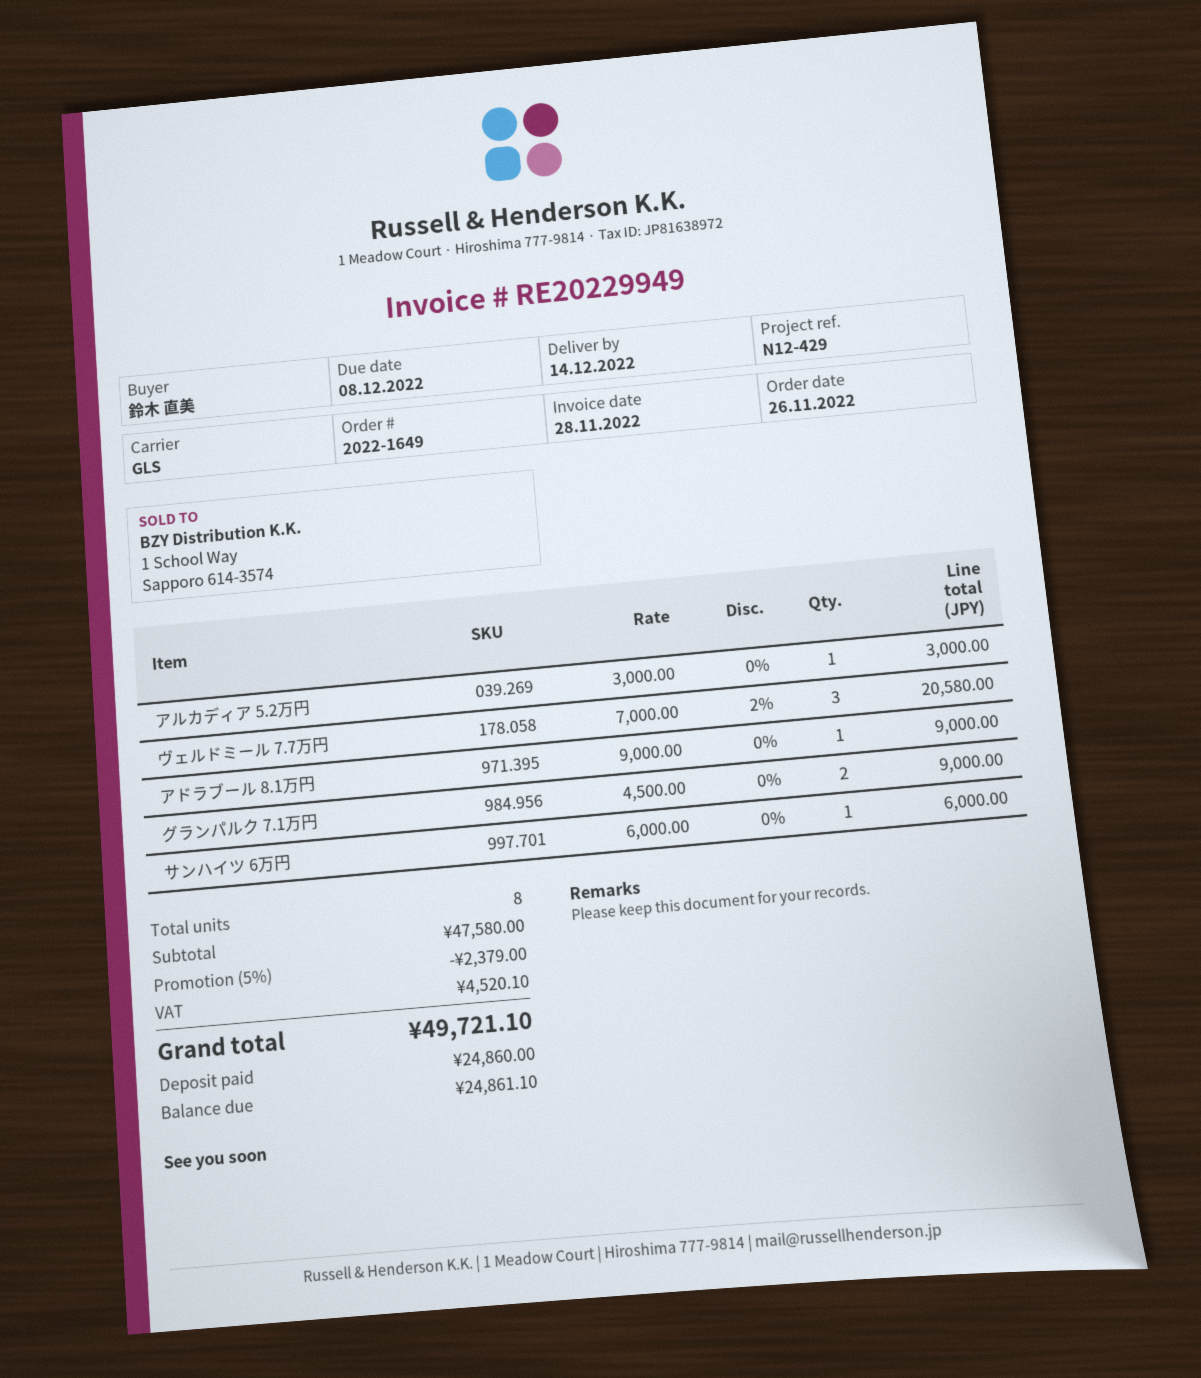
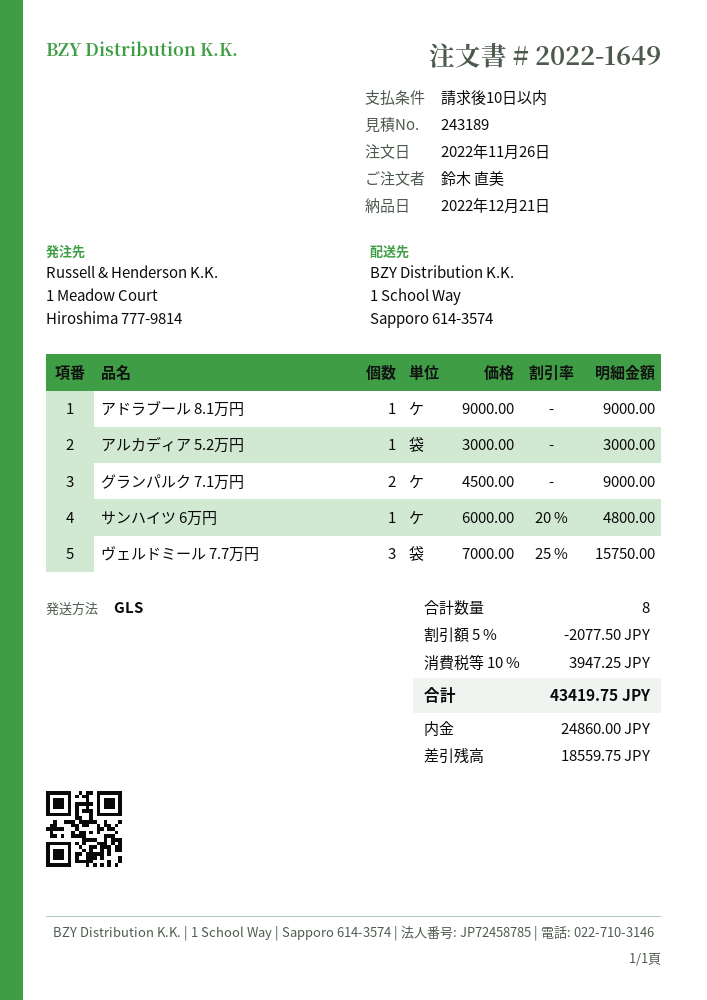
delivery date: 2022-12-14 -> 2022-12-21
ヴェルドミール 7.7万円: 3 x 7000.00 - 2% = 20580.00 -> 3 x 7000.00 - 25% = 15750.00
サンハイツ 6万円: 1 x 6000.00 = 6000.00 -> 1 x 6000.00 - 20% = 4800.00
discount: 5% = 2379.00 -> 5% = 2077.50
tax: 4520.10 -> 3947.25
total: 49721.10 -> 43419.75
balance: 24861.10 -> 18559.75

